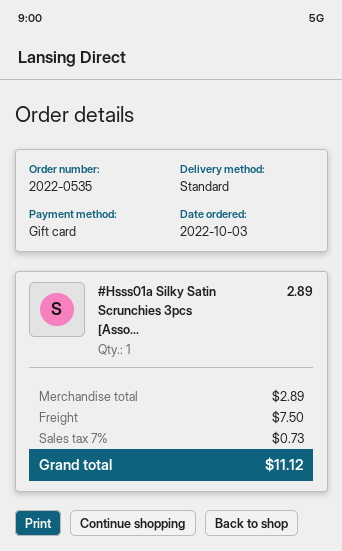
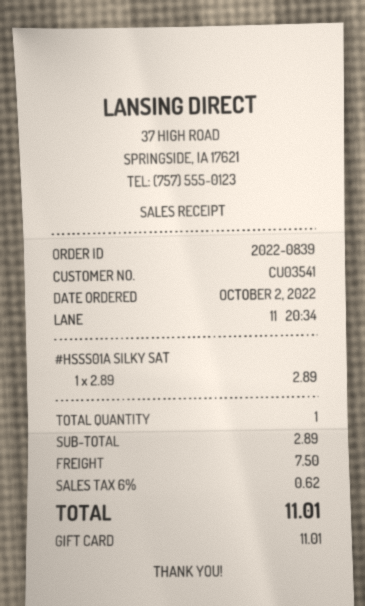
order number: 2022-0535 -> 2022-0839
order date: 2022-10-03 -> 2022-10-02
tax: 7% = 0.73 -> 6% = 0.62
total: 11.12 -> 11.01

